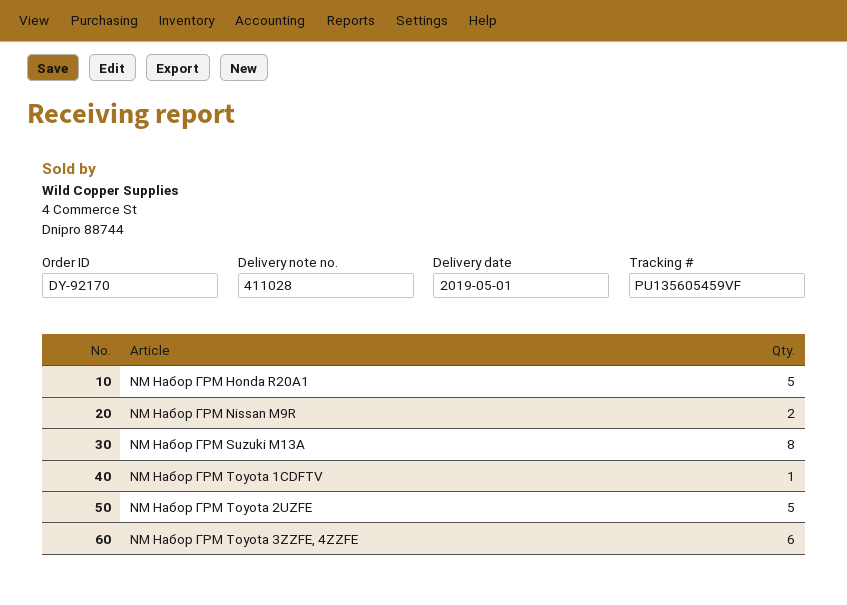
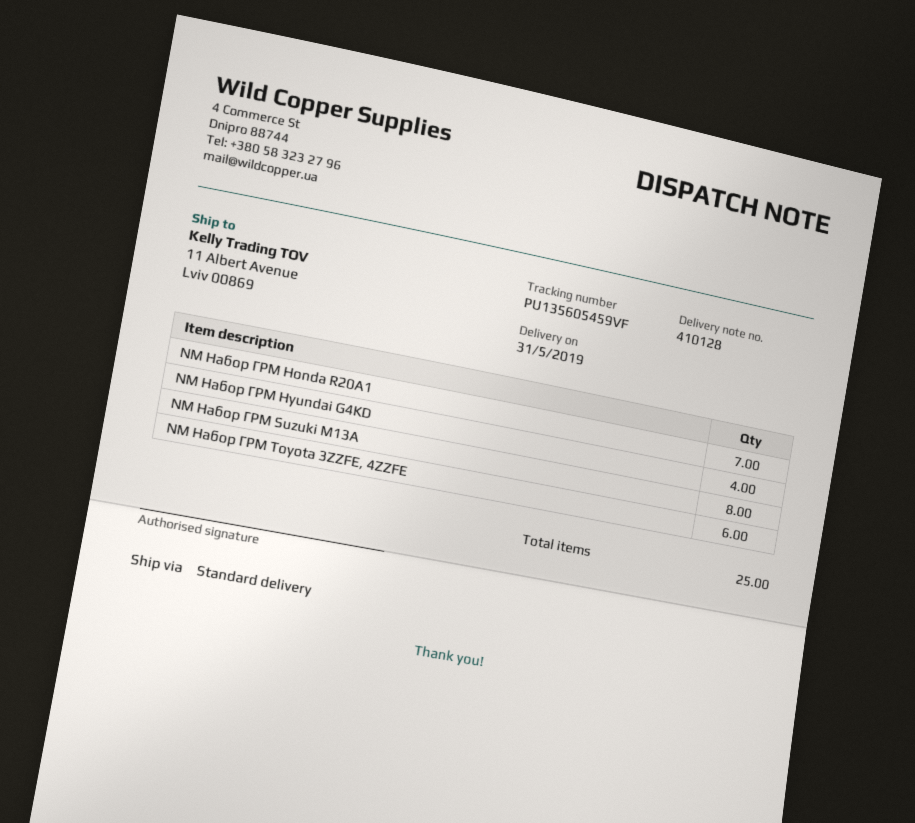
delivery note number: 411028 -> 410128
delivery date: 2019-05-01 -> 2019-05-31
NM Набор ГРМ Honda R20A1: 5 -> 7
NM Набор ГРМ Nissan M9R: 2 -> none
NM Набор ГРМ Toyota 1CDFTV: 1 -> none
NM Набор ГРМ Toyota 2UZFE: 5 -> none
NM Набор ГРМ Hyundai G4KD: none -> 4

